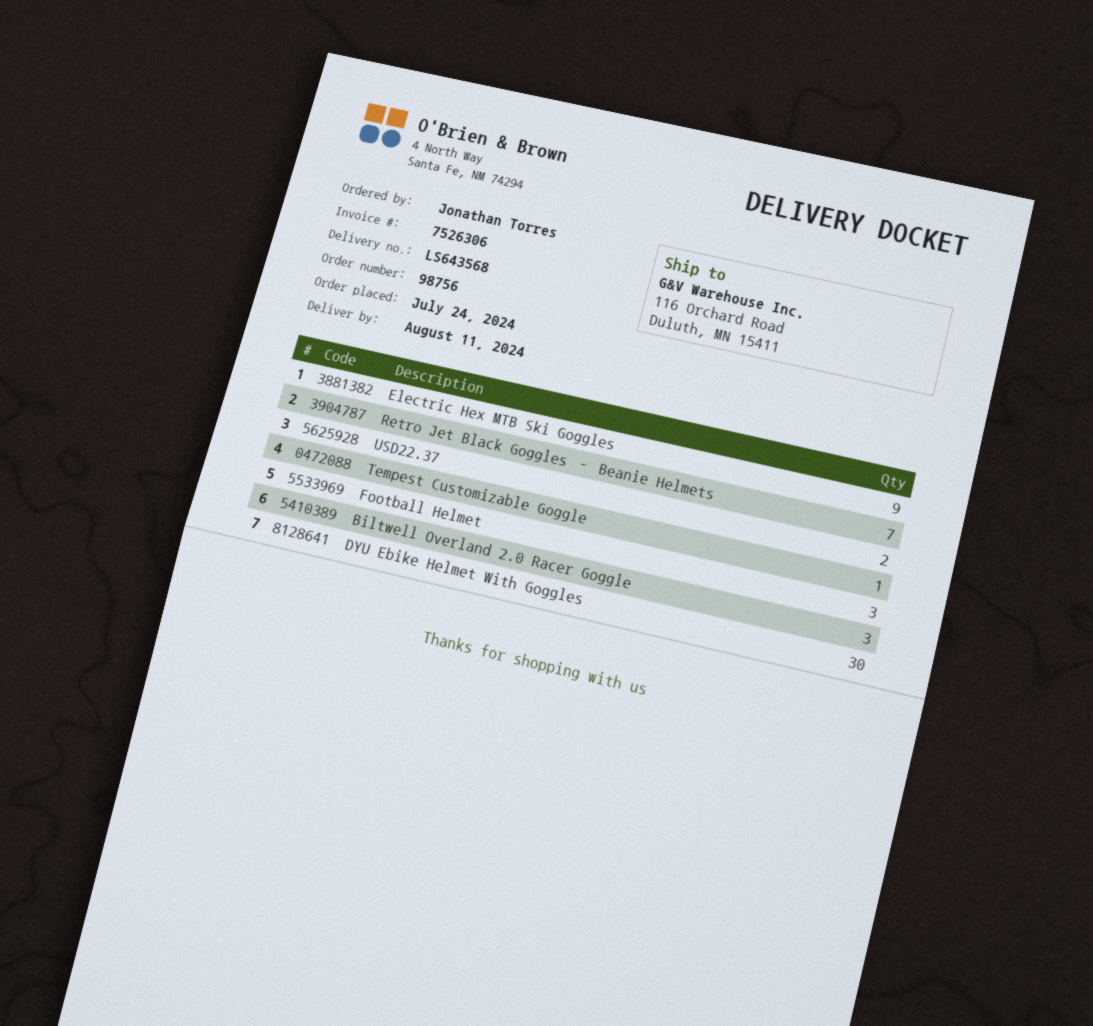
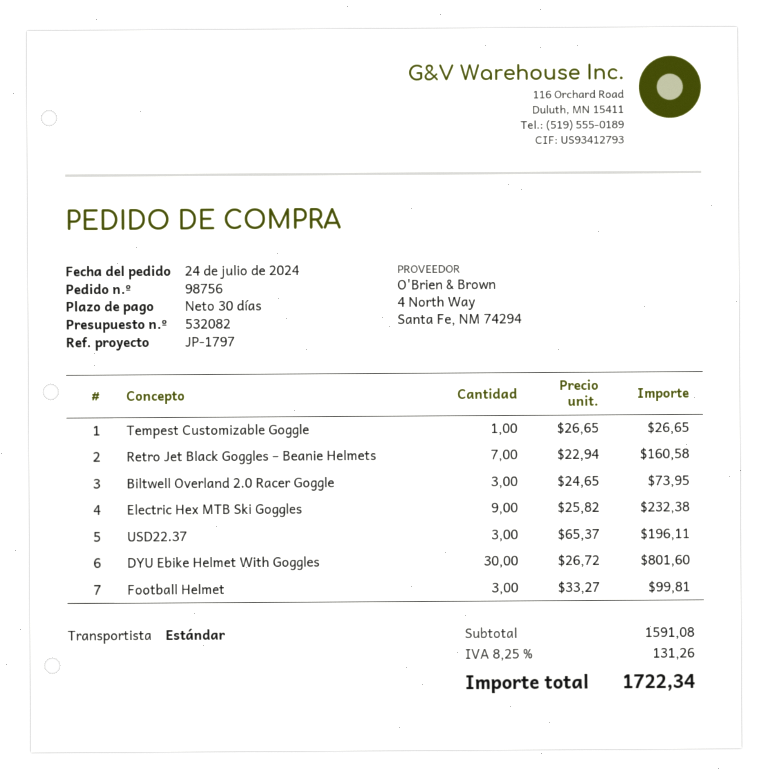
USD22.37: 2 -> 3

